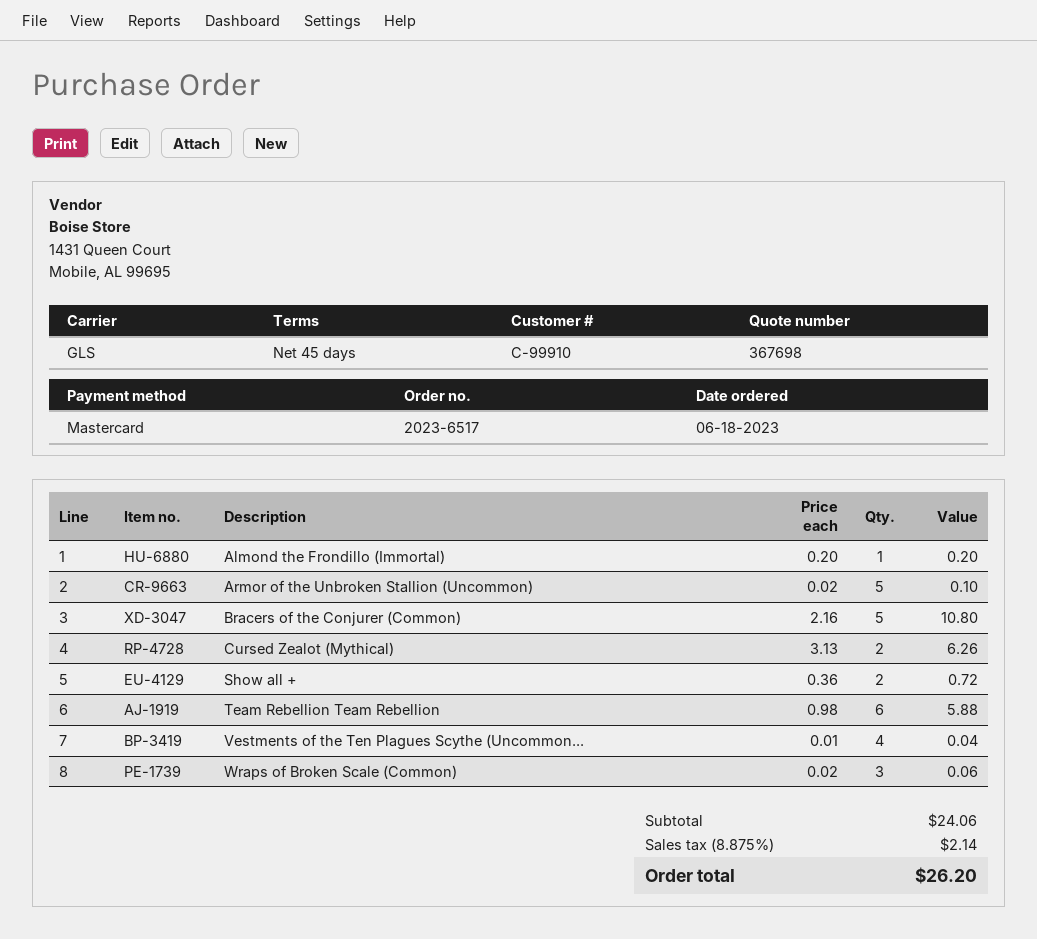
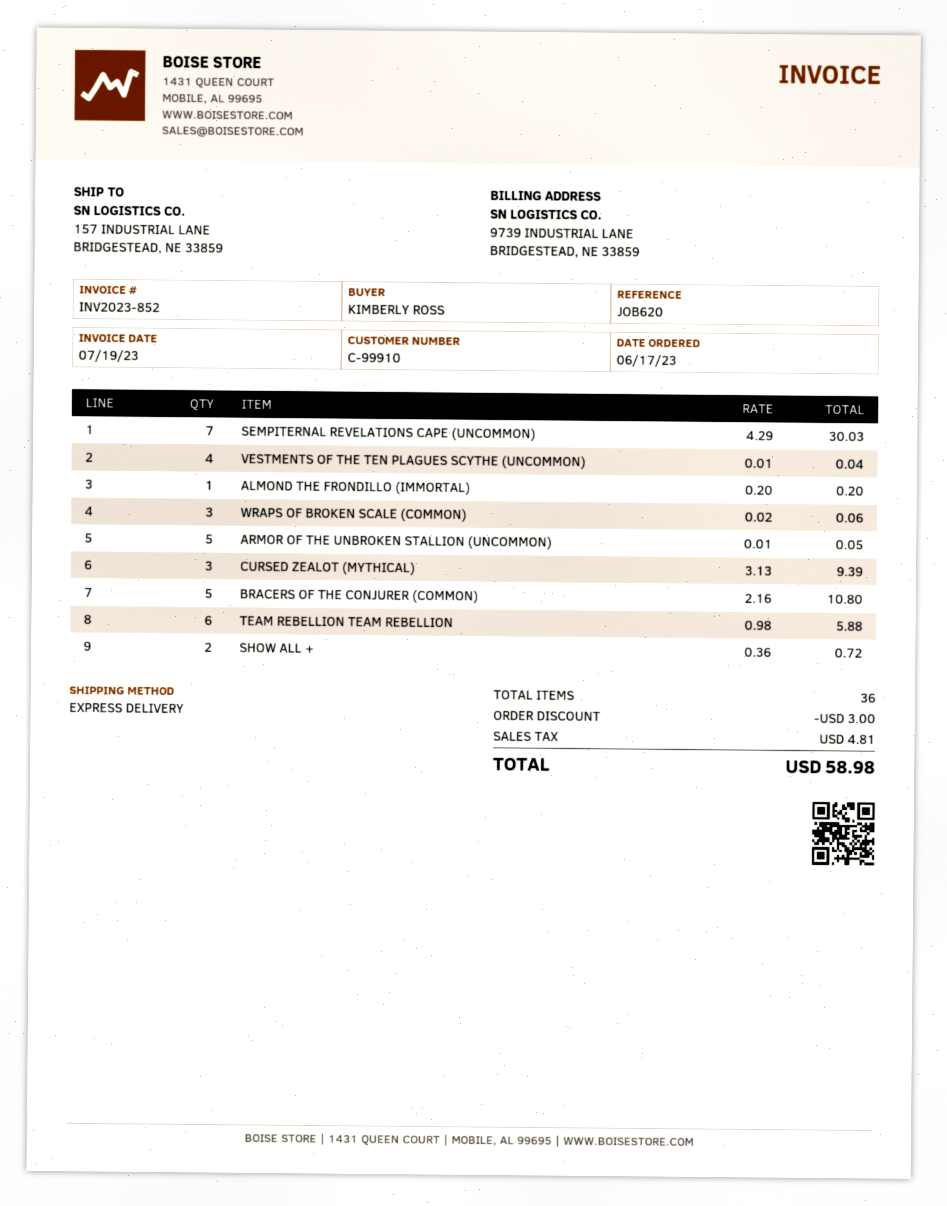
order date: 2023-06-18 -> 2023-06-17
shipping method: GLS -> express
Armor of the Unbroken Stallion (Uncommon): 5 x 0.02 = 0.10 -> 5 x 0.01 = 0.05
Cursed Zealot (Mythical): 2 x 3.13 = 6.26 -> 3 x 3.13 = 9.39
SEMPITERNAL REVELATIONS CAPE (UNCOMMON): none -> 7 x 4.29 = 30.03
discount: none -> 3.00
tax: 2.14 -> 4.81
total: 26.20 -> 58.98

